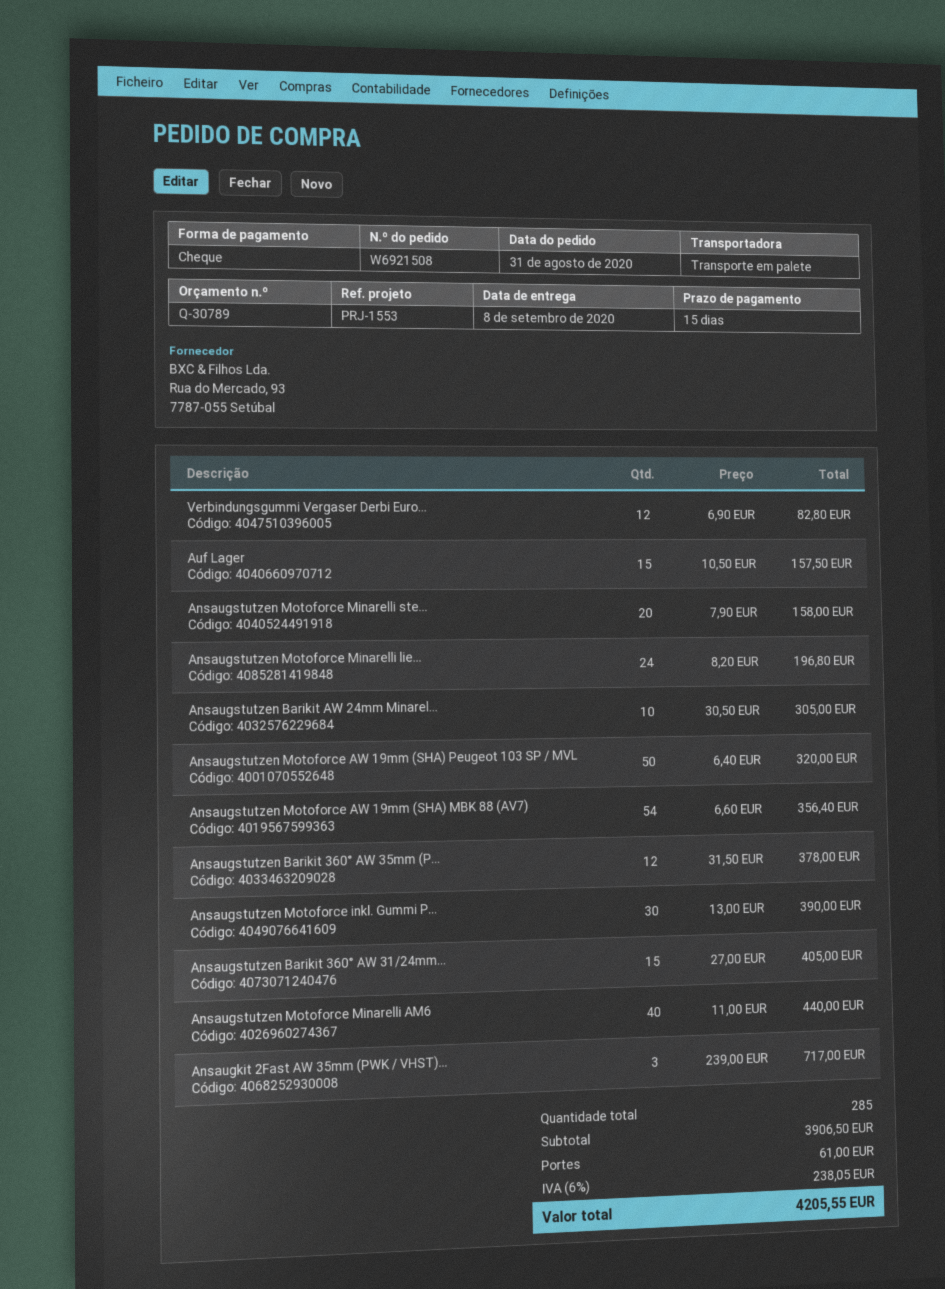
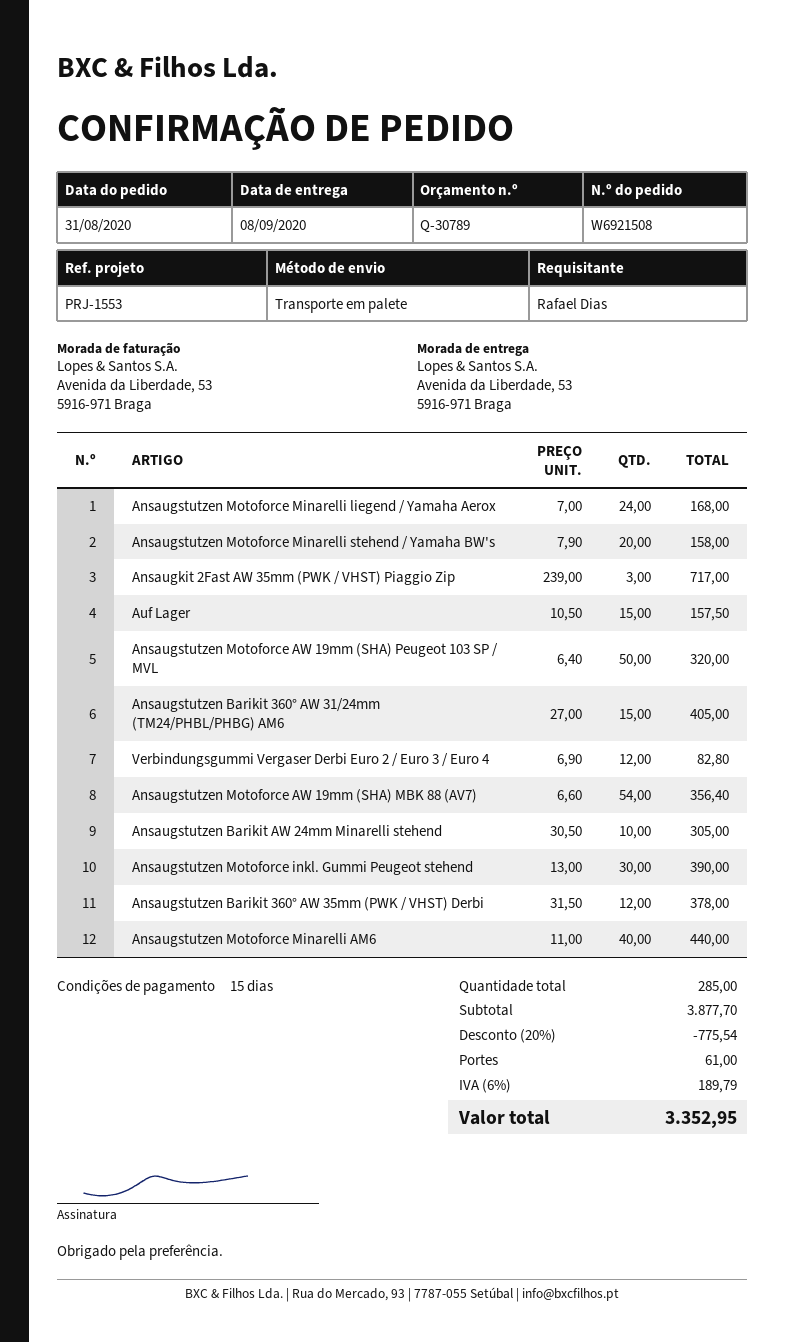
Ansaugstutzen Motoforce Minarelli lie...: 24 x 8.20 = 196.80 -> 24 x 7.00 = 168.00
subtotal: 3906.50 -> 3877.70
discount: none -> 20% = 775.54
tax: 6% = 238.05 -> 6% = 189.79
total: 4205.55 -> 3352.95

